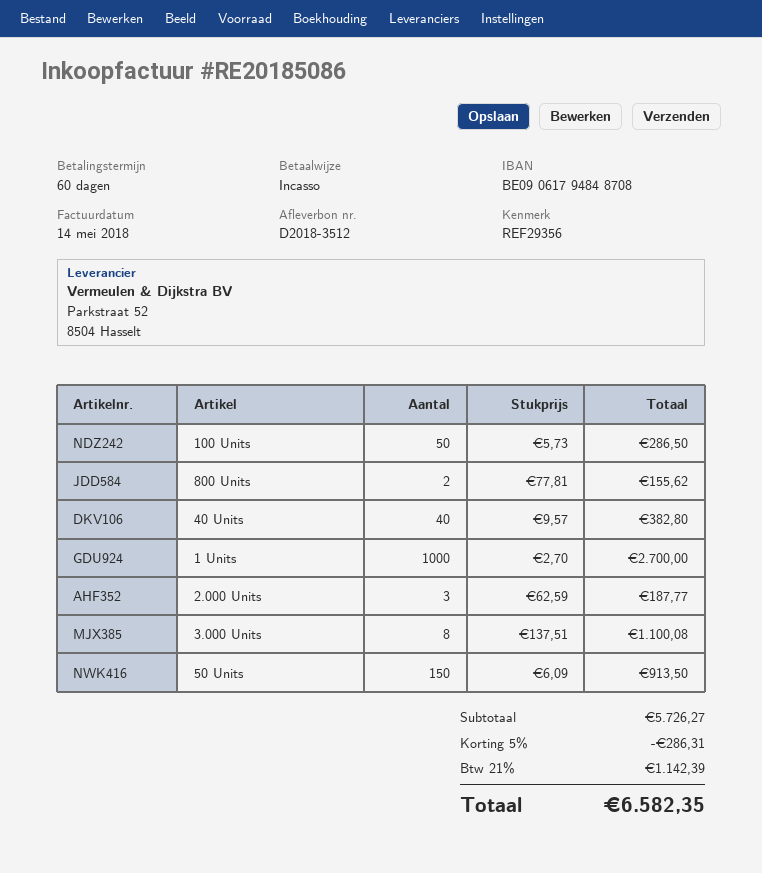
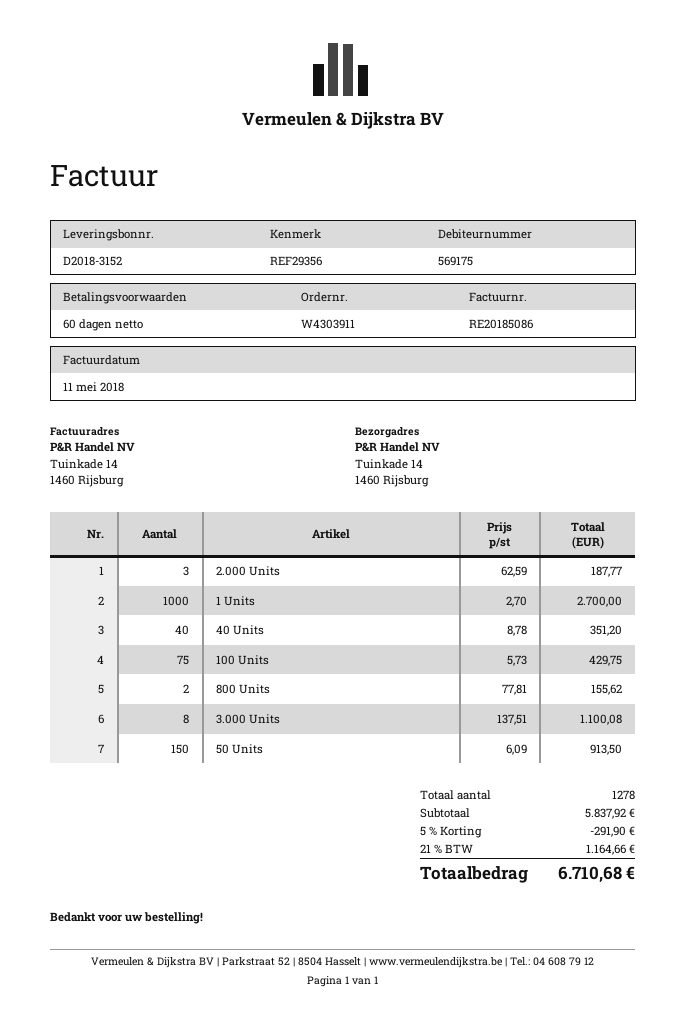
delivery note number: D2018-3512 -> D2018-3152
invoice date: 2018-05-14 -> 2018-05-11
100 Units: 50 x 5.73 = 286.50 -> 75 x 5.73 = 429.75
40 Units: 40 x 9.57 = 382.80 -> 40 x 8.78 = 351.20
subtotal: 5726.27 -> 5837.92
discount: 5% = 286.31 -> 5% = 291.90
tax: 21% = 1142.39 -> 21% = 1164.66
total: 6582.35 -> 6710.68

